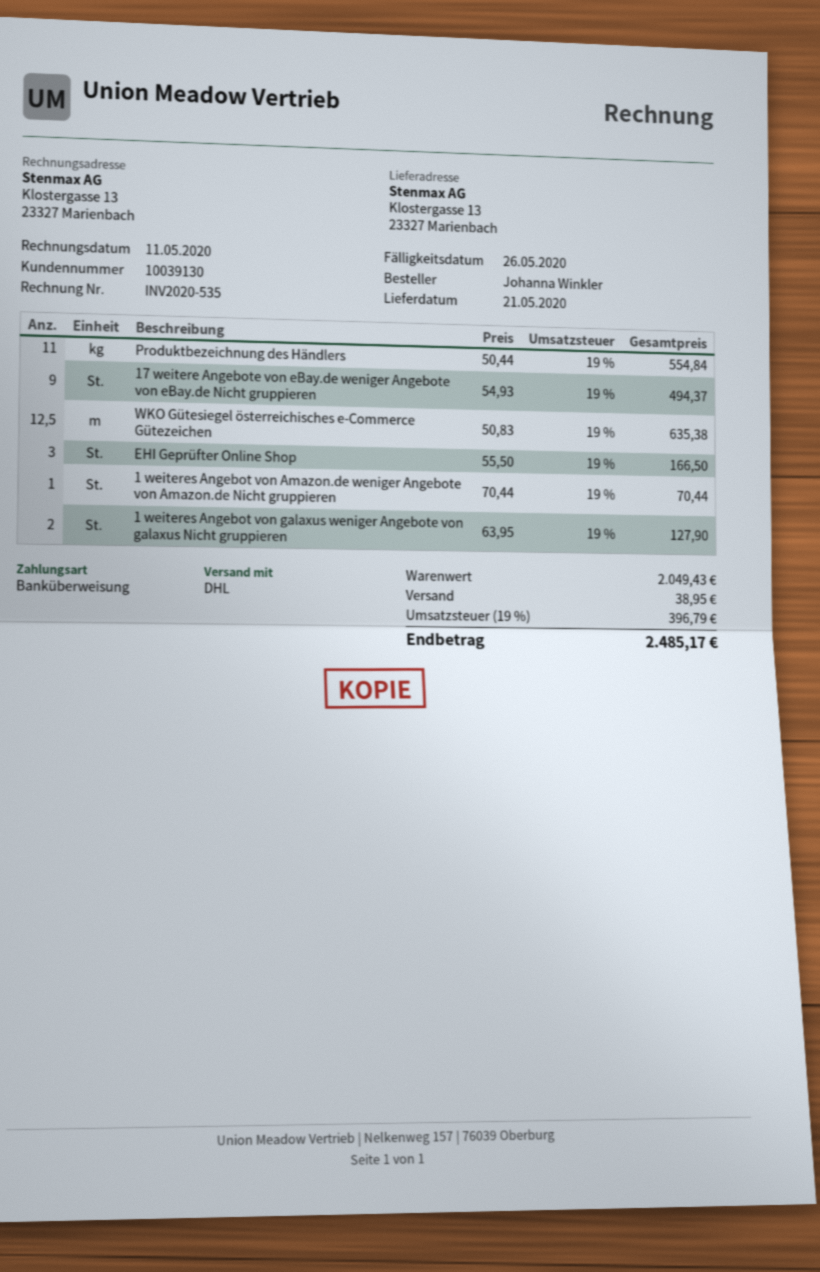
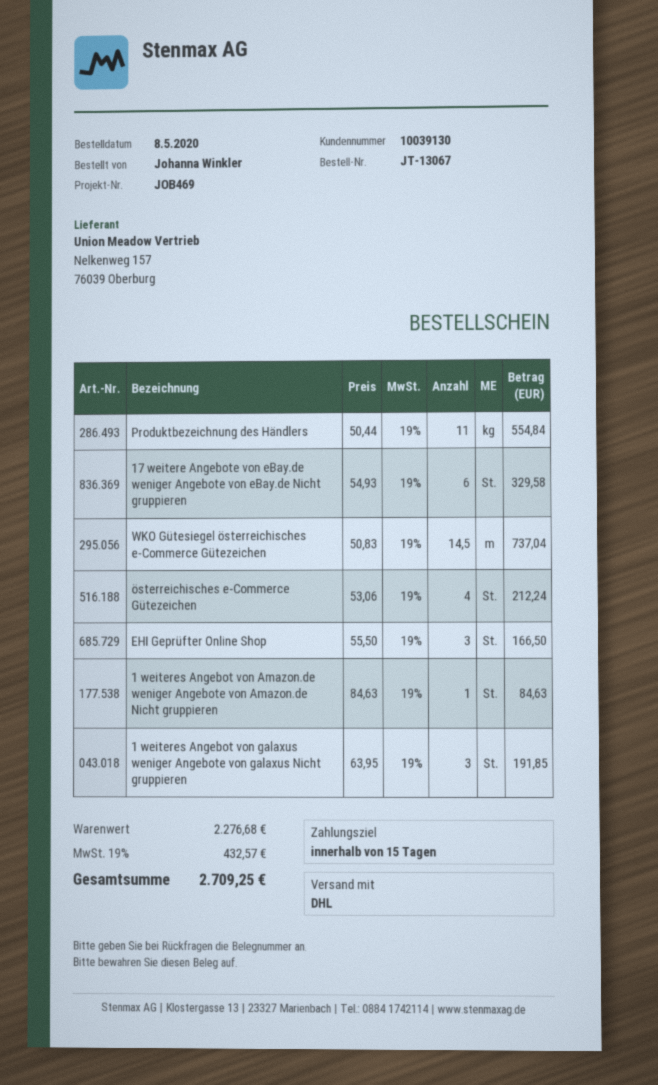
17 weitere Angebote von eBay.de weniger Angebote von eBay.de Nicht gruppieren: 9 x 54.93 = 494.37 -> 6 x 54.93 = 329.58
WKO Gütesiegel österreichisches e-Commerce Gütezeichen: 12.5 x 50.83 = 635.38 -> 14.5 x 50.83 = 737.04
1 weiteres Angebot von Amazon.de weniger Angebote von Amazon.de Nicht gruppieren: 1 x 70.44 = 70.44 -> 1 x 84.63 = 84.63
1 weiteres Angebot von galaxus weniger Angebote von galaxus Nicht gruppieren: 2 x 63.95 = 127.90 -> 3 x 63.95 = 191.85
österreichisches e-Commerce Gütezeichen: none -> 4 x 53.06 = 212.24
subtotal: 2049.43 -> 2276.68
shipping: 38.95 -> none
tax: 19% = 396.79 -> 19% = 432.57
total: 2485.17 -> 2709.25

